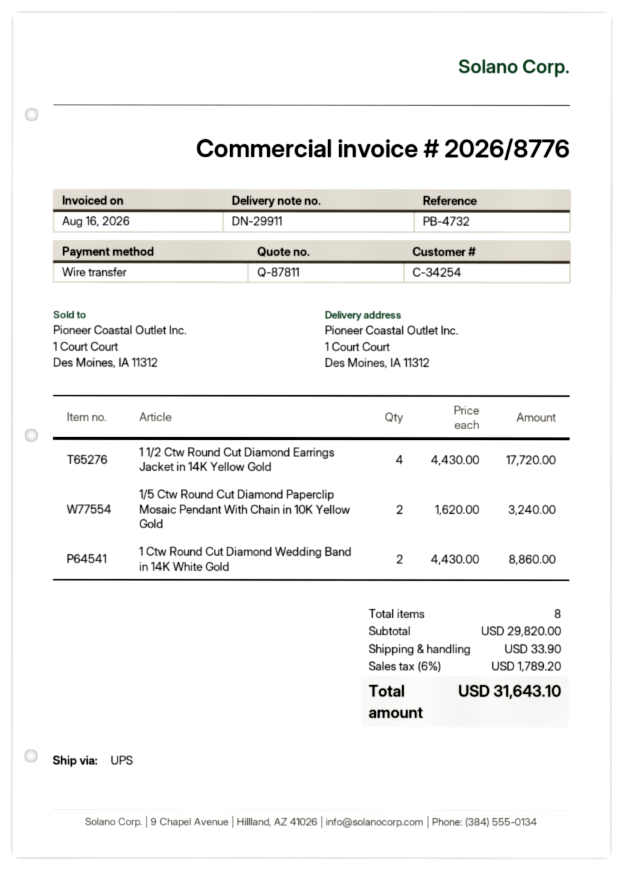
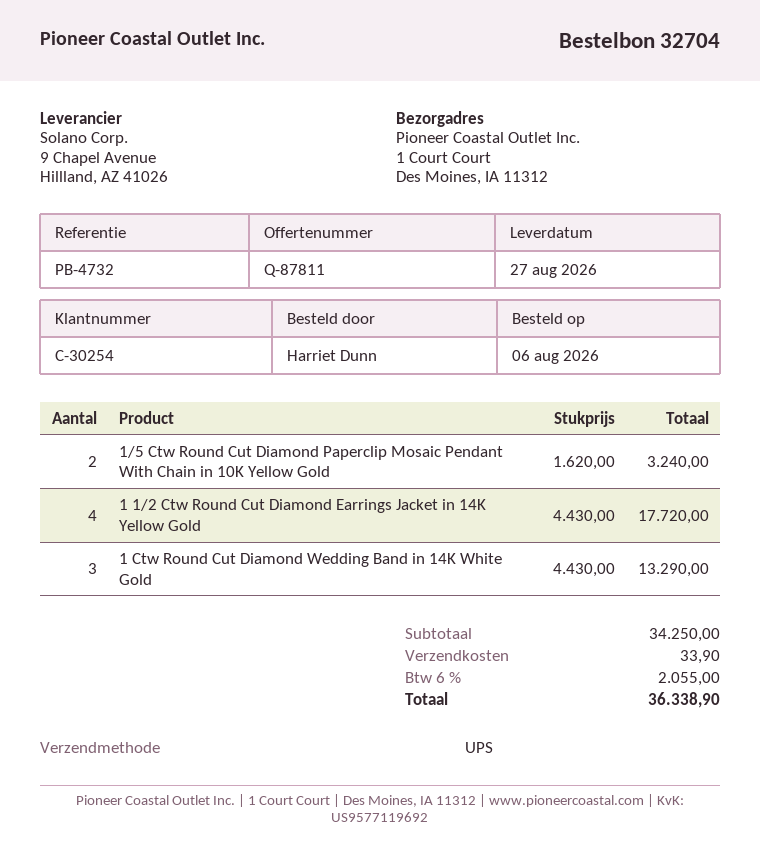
customer number: C-34254 -> C-30254
1 Ctw Round Cut Diamond Wedding Band in 14K White Gold: 2 x 4430.00 = 8860.00 -> 3 x 4430.00 = 13290.00
subtotal: 29820.00 -> 34250.00
tax: 6% = 1789.20 -> 6% = 2055.00
total: 31643.10 -> 36338.90

